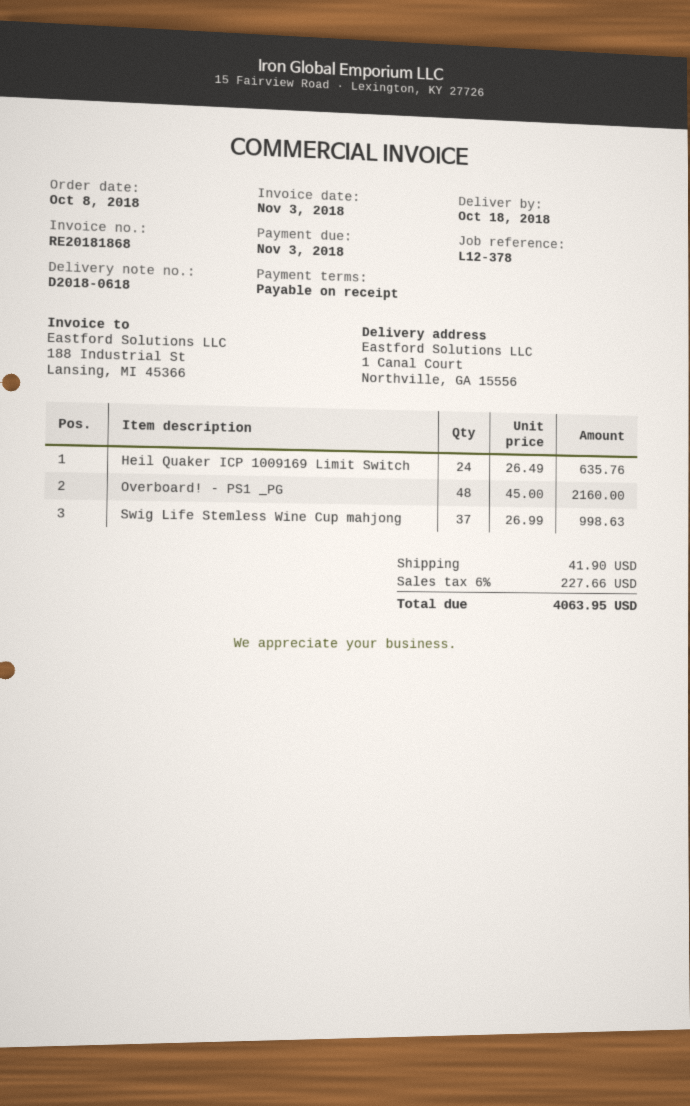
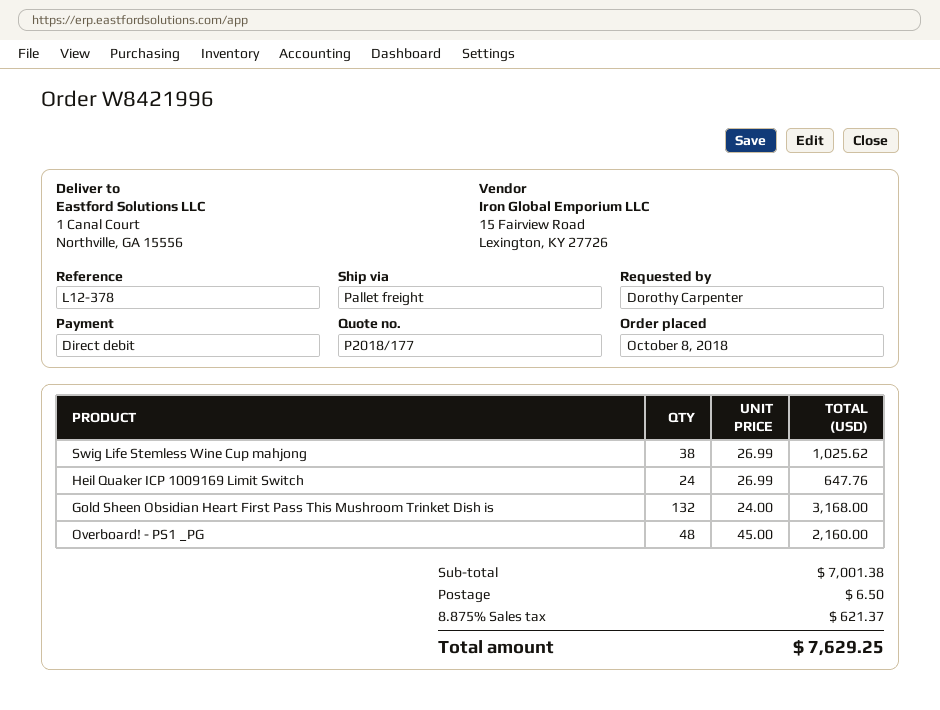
Heil Quaker ICP 1009169 Limit Switch: 24 x 26.49 = 635.76 -> 24 x 26.99 = 647.76
Swig Life Stemless Wine Cup mahjong: 37 x 26.99 = 998.63 -> 38 x 26.99 = 1025.62
Gold Sheen Obsidian Heart First Pass This Mushroom Trinket Dish is: none -> 132 x 24.00 = 3168.00
shipping: 41.90 -> 6.50
tax: 6% = 227.66 -> 8.875% = 621.37
total: 4063.95 -> 7629.25

